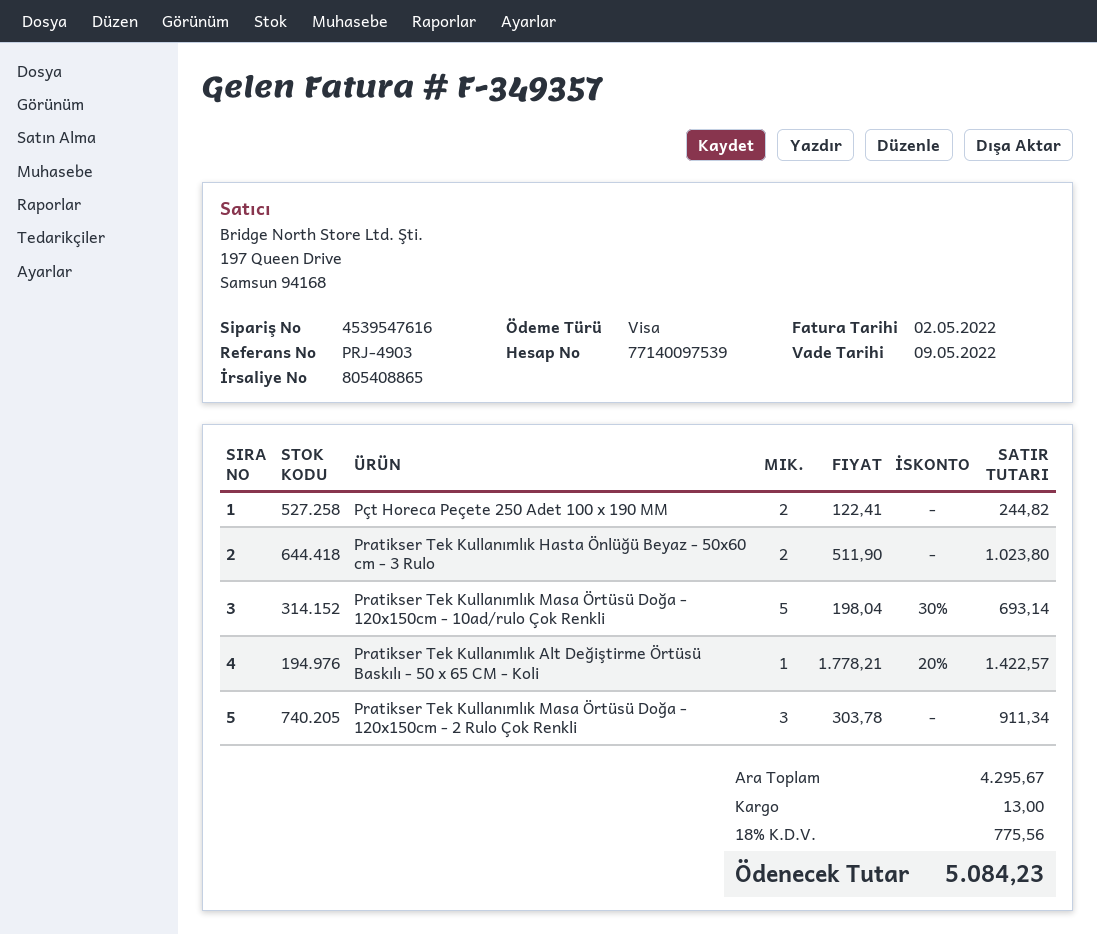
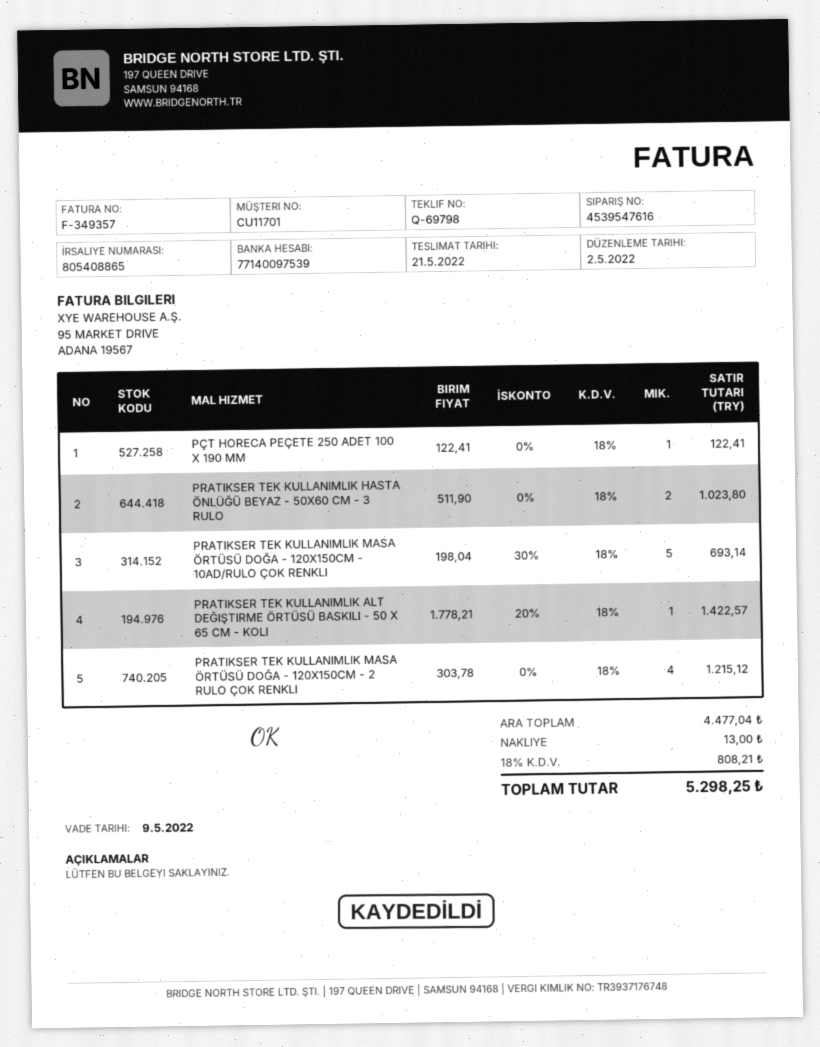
Pçt Horeca Peçete 250 Adet 100 x 190 MM: 2 x 122.41 = 244.82 -> 1 x 122.41 = 122.41
Pratikser Tek Kullanımlık Masa Örtüsü Doğa - 120x150cm - 2 Rulo Çok Renkli: 3 x 303.78 = 911.34 -> 4 x 303.78 = 1215.12
subtotal: 4295.67 -> 4477.04
tax: 18% = 775.56 -> 18% = 808.21
total: 5084.23 -> 5298.25

